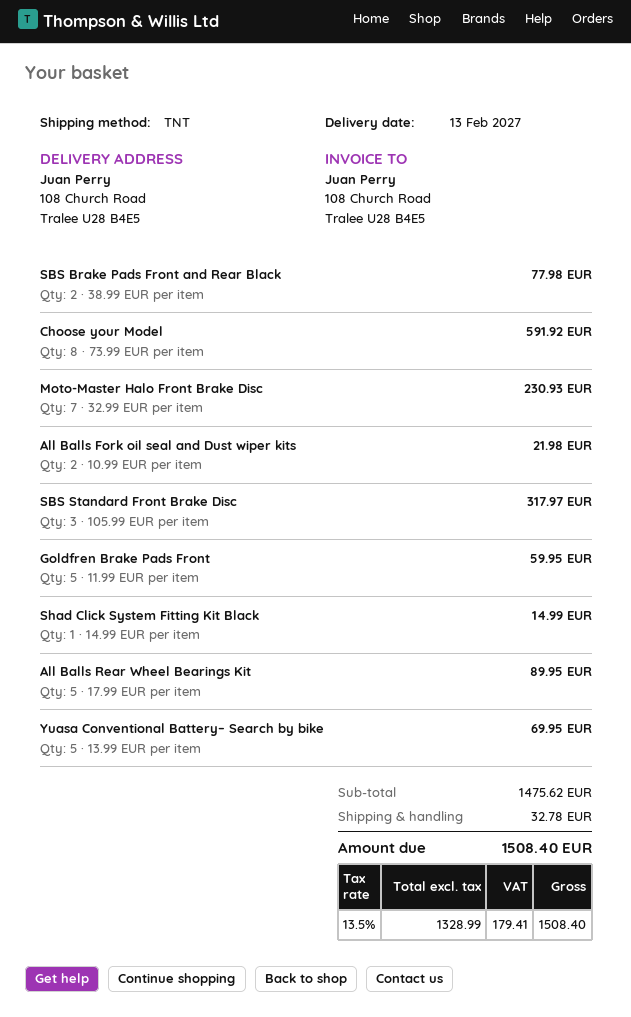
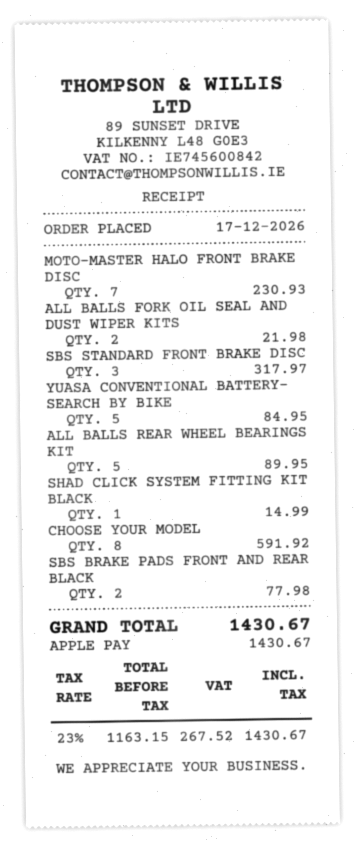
Goldfren Brake Pads Front: 5 for 59.95 -> none
Yuasa Conventional Battery– Search by bike: 5 for 69.95 -> 5 for 84.95
shipping: 32.78 -> none
net: 1328.99 -> 1163.15
tax: 13.5% = 179.41 -> 23% = 267.52
total: 1508.40 -> 1430.67

